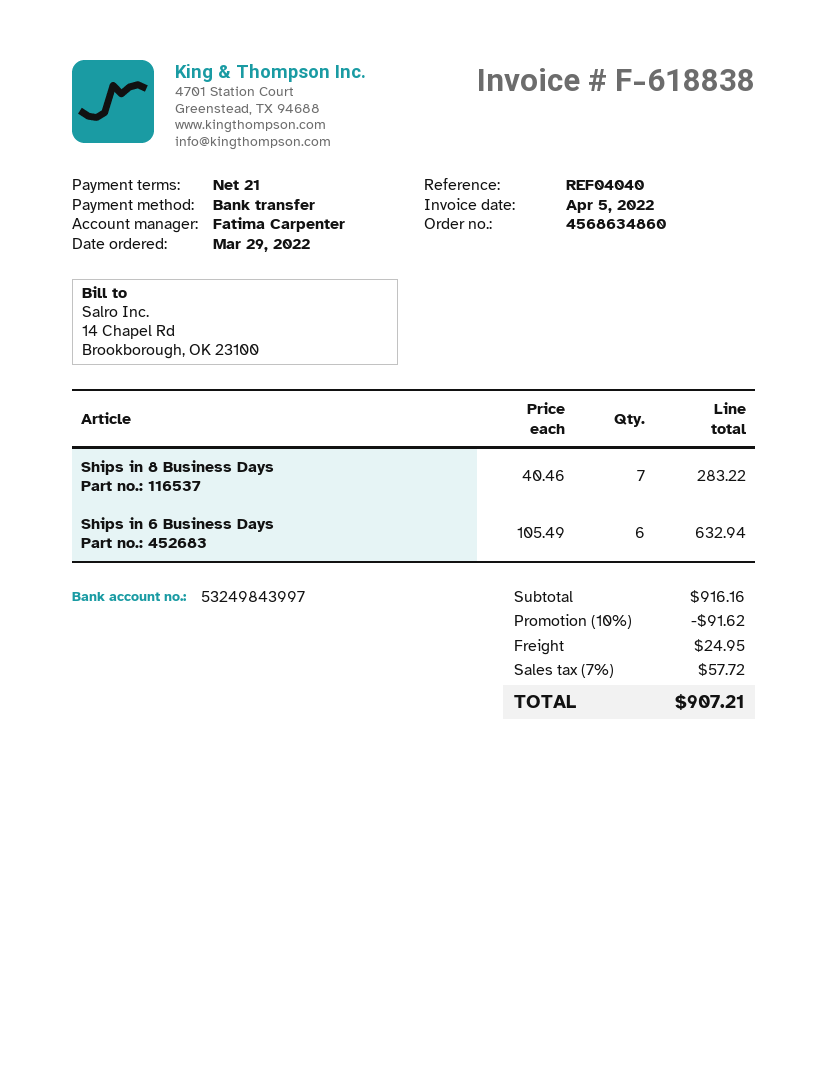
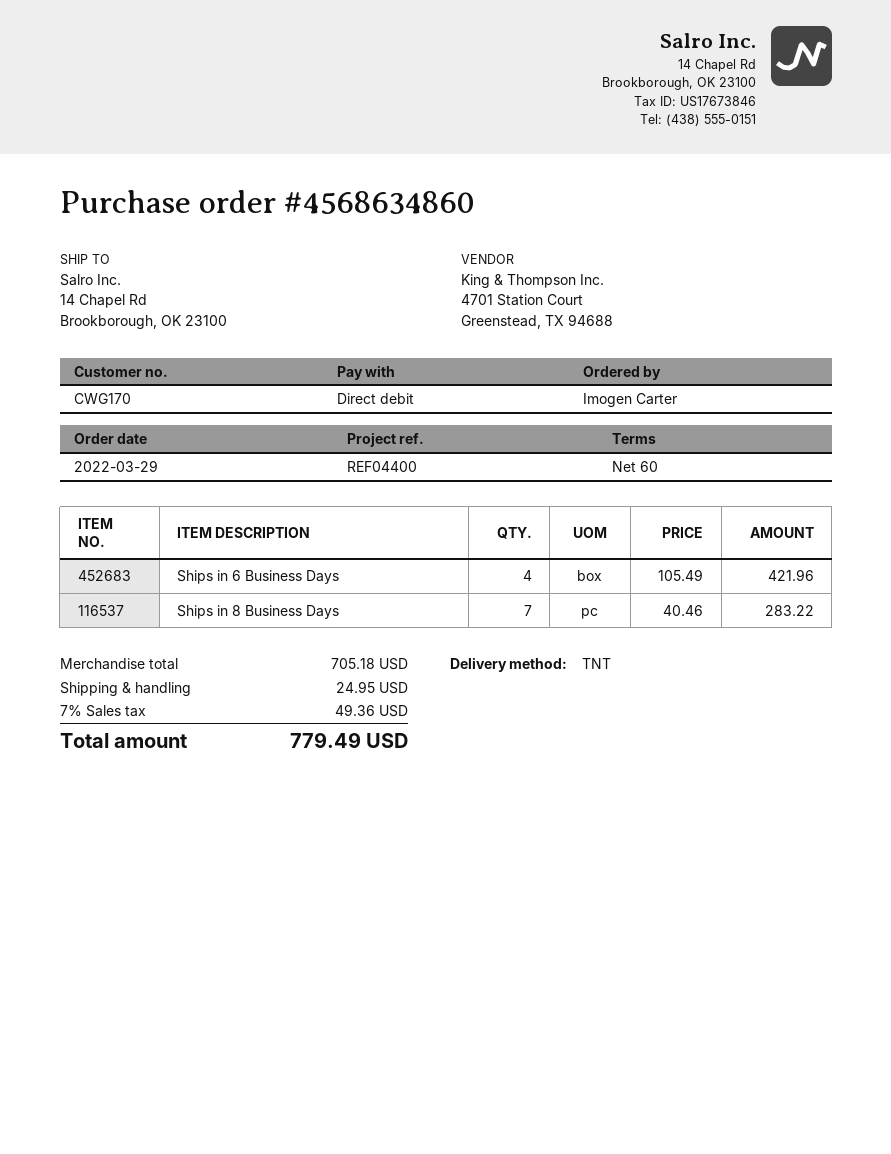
payment terms: 21 days -> 60 days
reference: REF04040 -> REF04400
payment method: bank transfer -> direct debit
Ships in 6 Business Days: 6 x 105.49 = 632.94 -> 4 x 105.49 = 421.96
subtotal: 916.16 -> 705.18
discount: 10% = 91.62 -> none
tax: 7% = 57.72 -> 7% = 49.36
total: 907.21 -> 779.49

